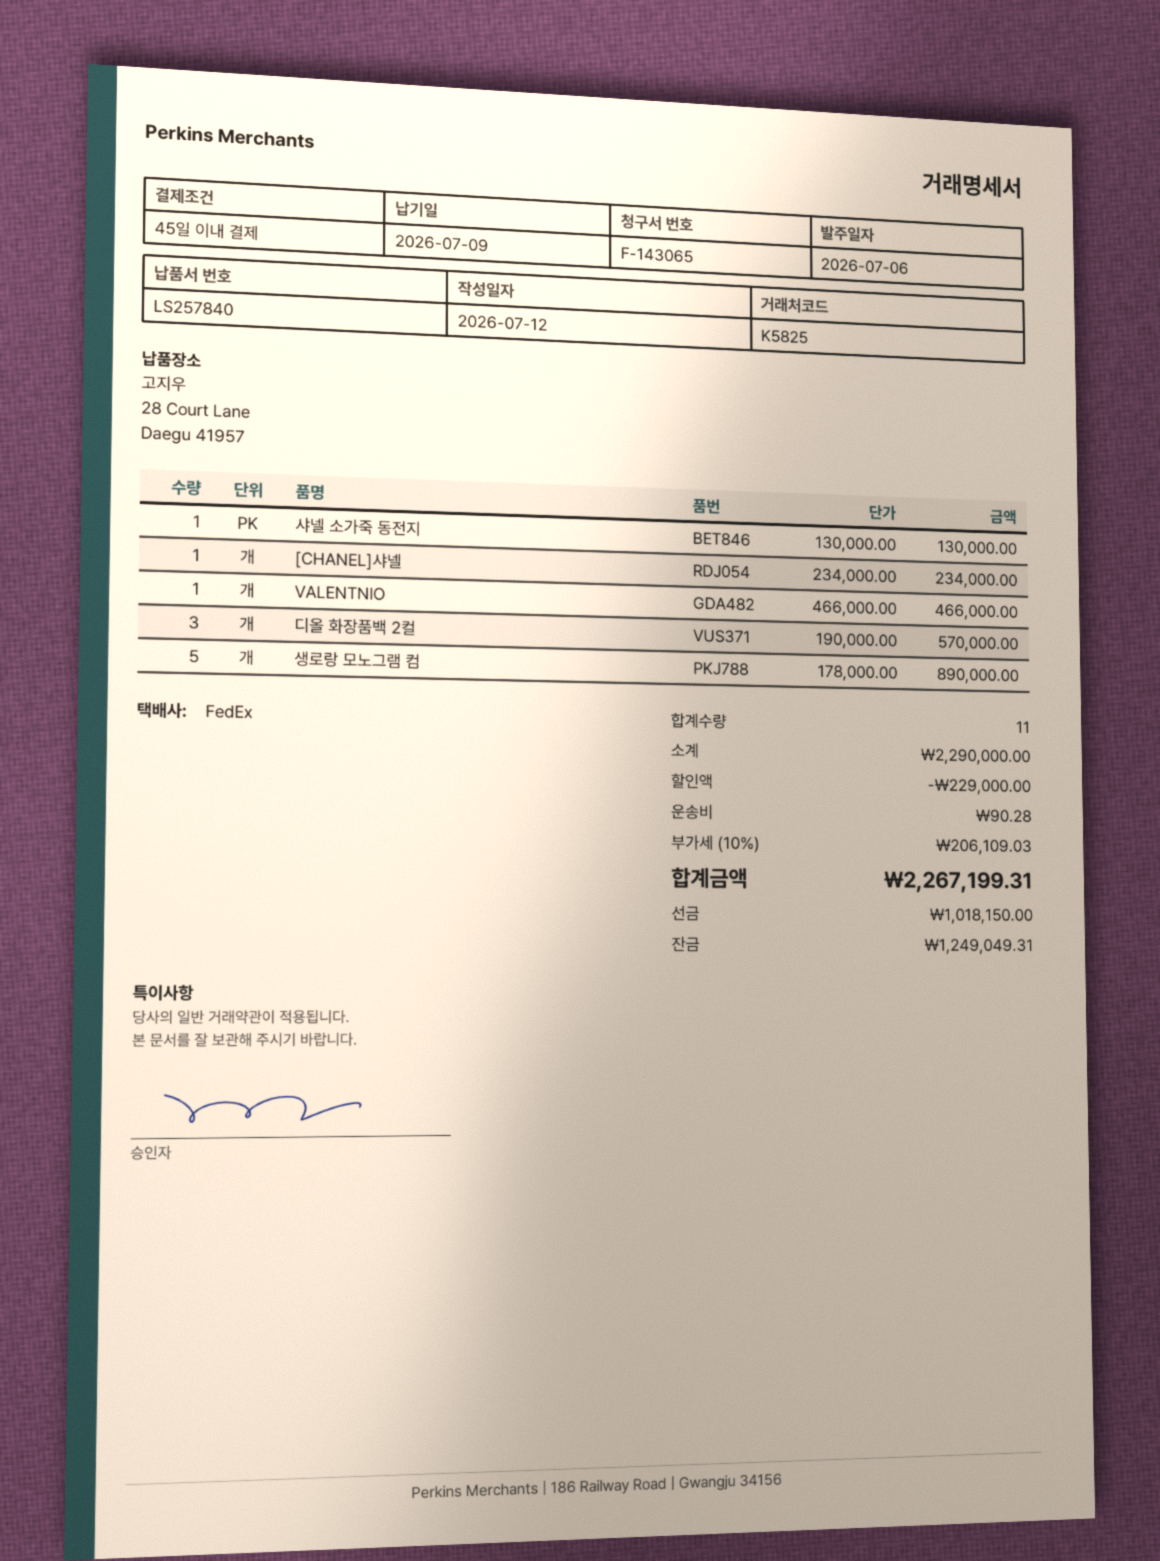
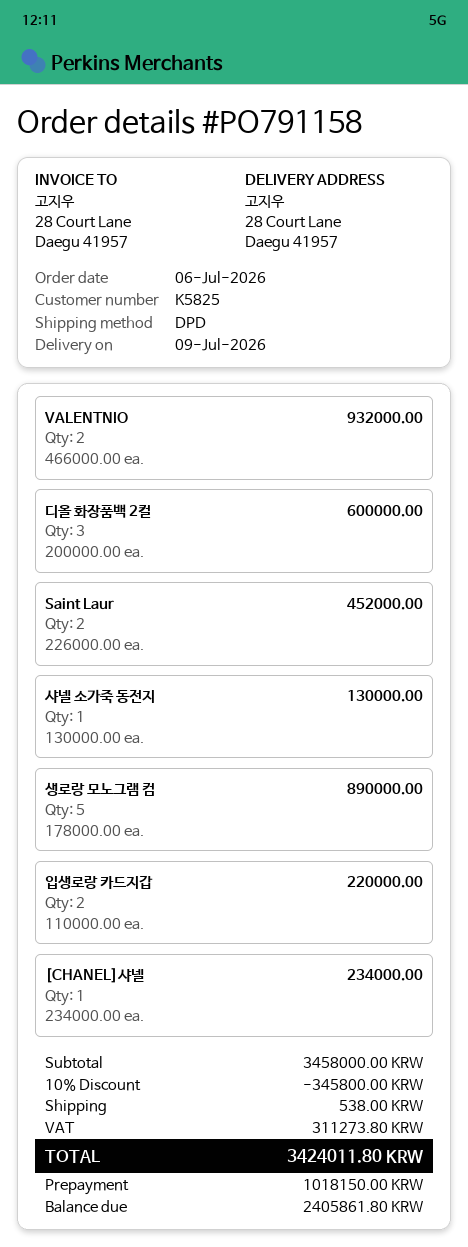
shipping method: FedEx -> DPD
VALENTNIO: 1 x 466000.00 = 466000.00 -> 2 x 466000.00 = 932000.00
디올 화장품백 2컬: 3 x 190000.00 = 570000.00 -> 3 x 200000.00 = 600000.00
Saint Laur: none -> 2 x 226000.00 = 452000.00
입생로랑 카드지갑: none -> 2 x 110000.00 = 220000.00
subtotal: 2290000.00 -> 3458000.00
discount: 229000.00 -> 345800.00
shipping: 90.28 -> 538.00
tax: 206109.03 -> 311273.80
total: 2267199.31 -> 3424011.80
balance: 1249049.31 -> 2405861.80

